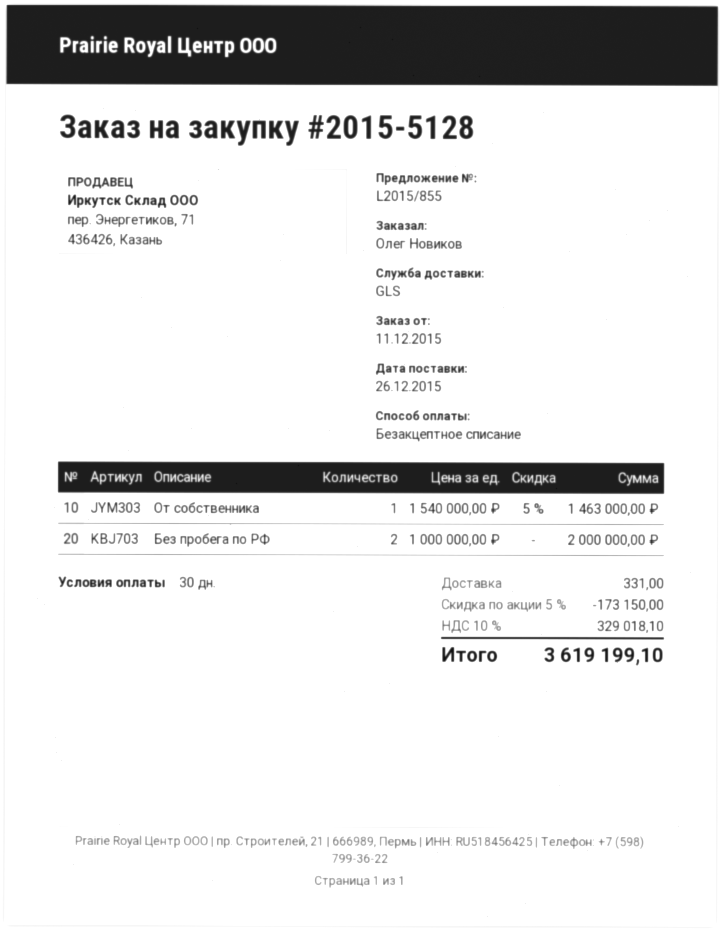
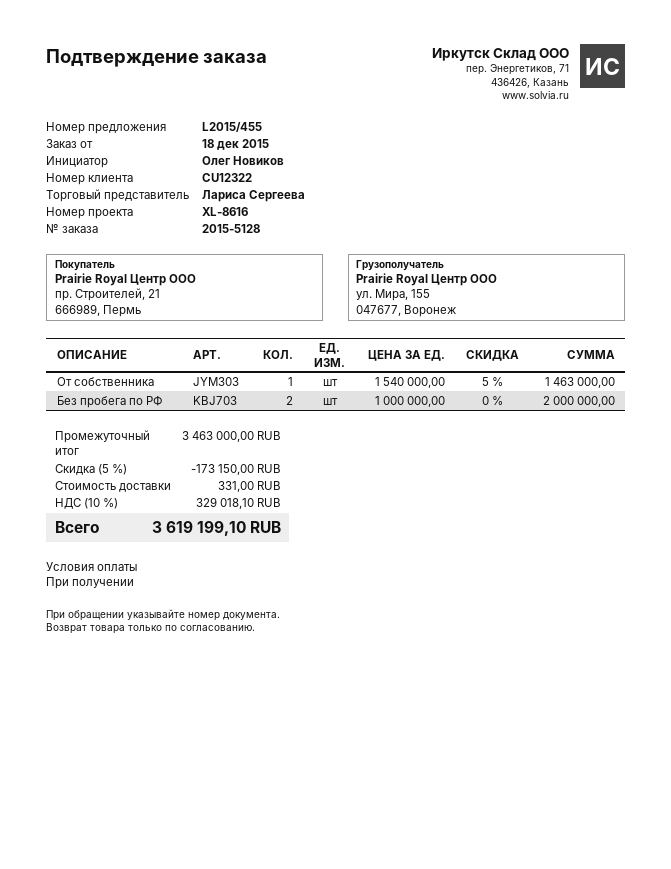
quote number: L2015/855 -> L2015/455
order date: 2015-12-11 -> 2015-12-18
payment terms: 30 days -> on receipt

